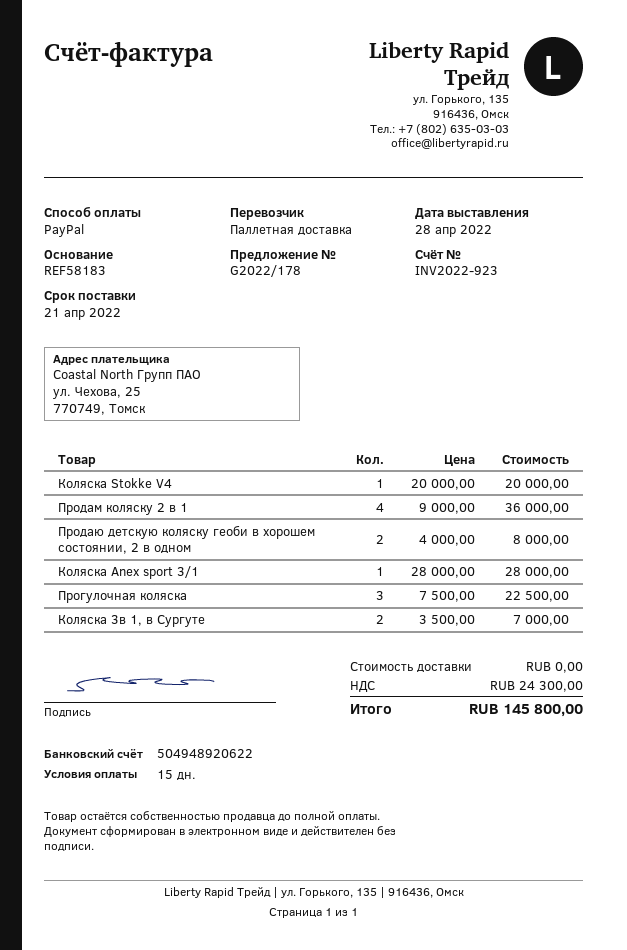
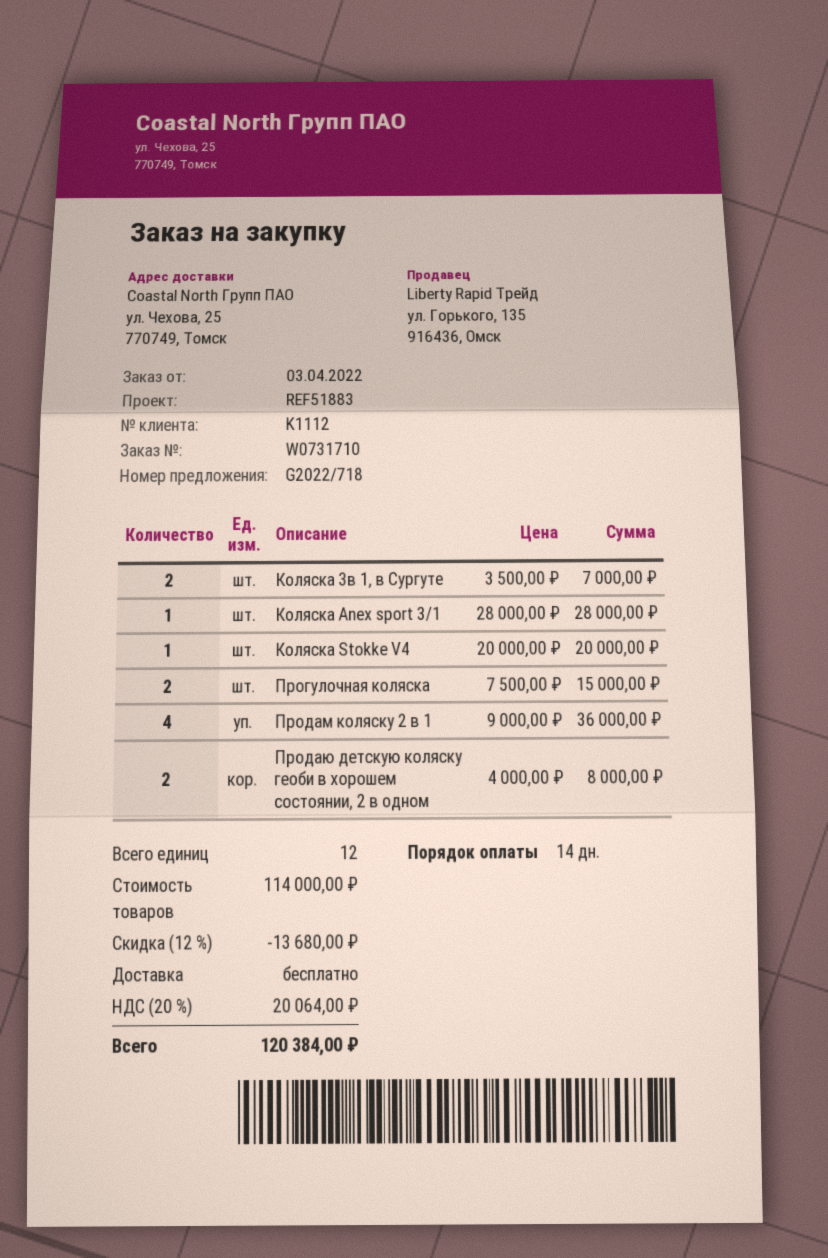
quote number: G2022/178 -> G2022/718
payment terms: 15 days -> 14 days
reference: REF58183 -> REF51883
Прогулочная коляска: 3 x 7500.00 = 22500.00 -> 2 x 7500.00 = 15000.00
discount: none -> 12% = 13680.00
tax: 24300.00 -> 20064.00
total: 145800.00 -> 120384.00

